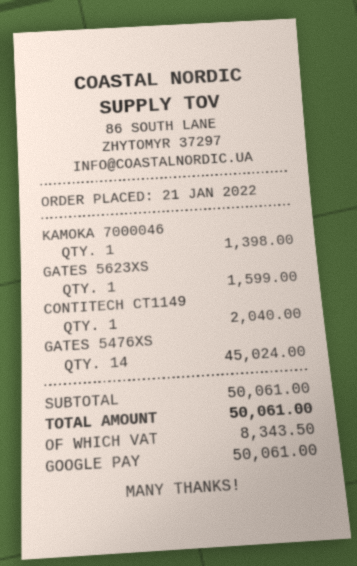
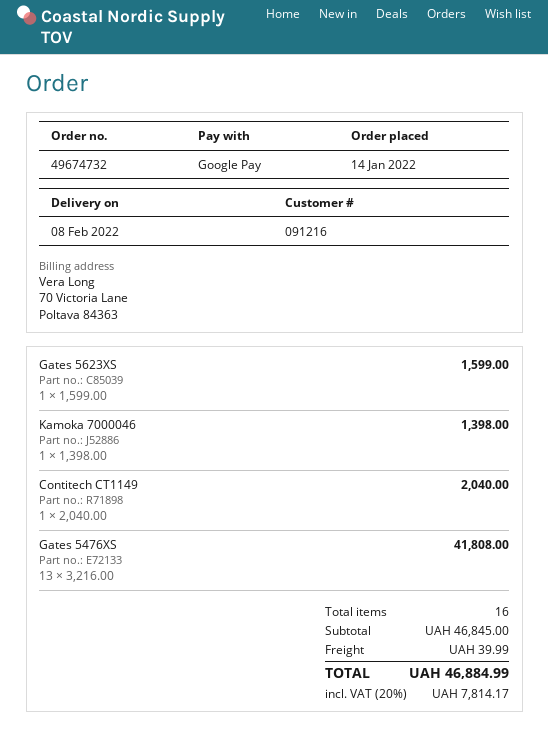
order date: 2022-01-21 -> 2022-01-14
GATES 5476XS: 14 for 45024.00 -> 13 for 41808.00
subtotal: 50061.00 -> 46845.00
shipping: none -> 39.99
tax: 8343.50 -> 7814.17
total: 50061.00 -> 46884.99

